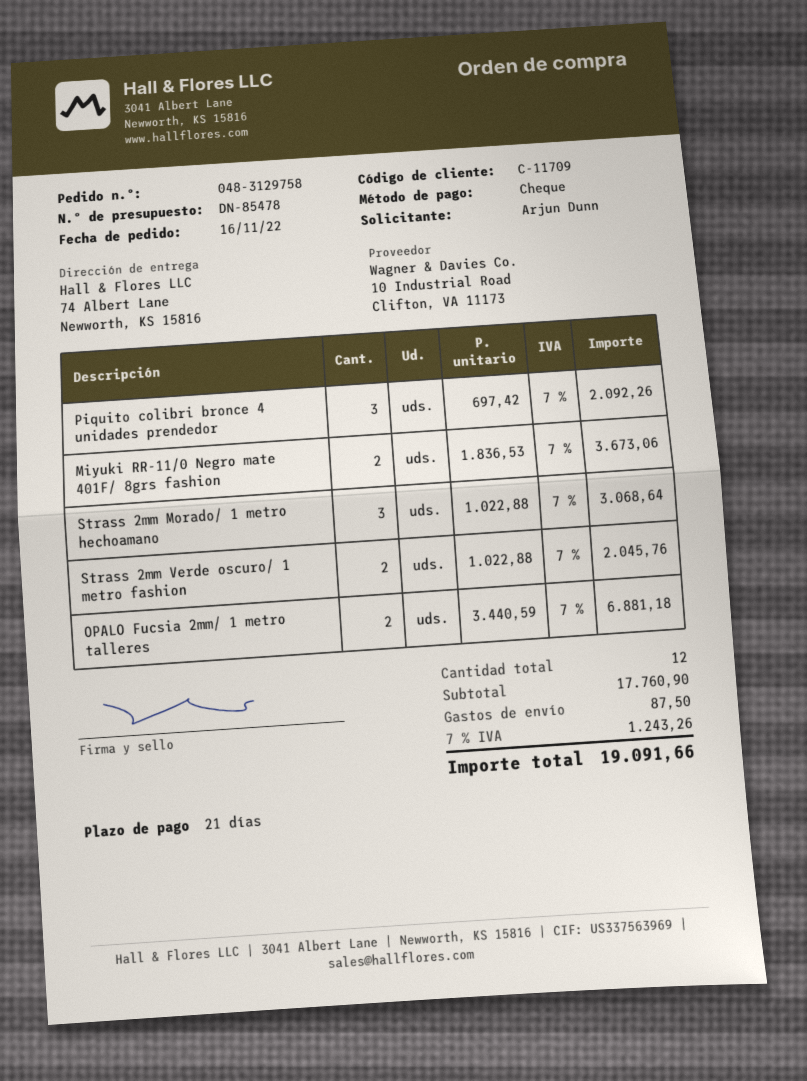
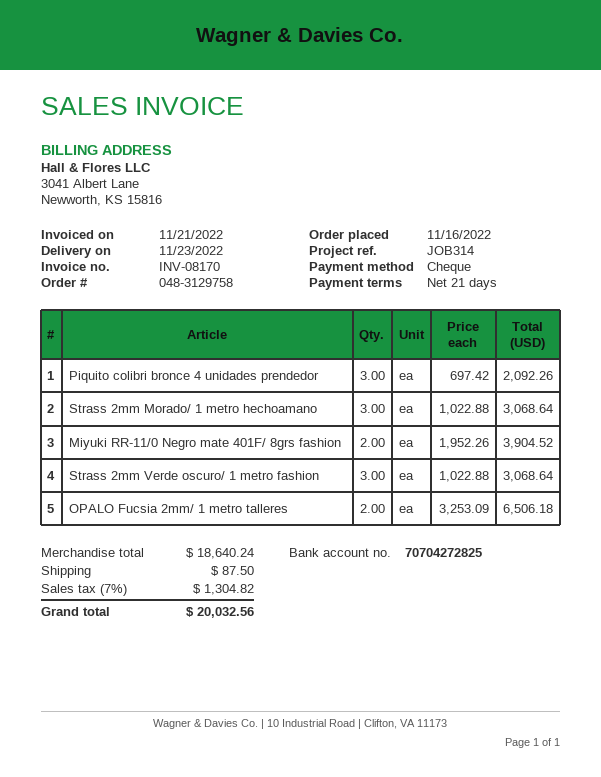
Miyuki RR-11/0 Negro mate 401F/ 8grs fashion: 2 x 1836.53 = 3673.06 -> 2 x 1952.26 = 3904.52
Strass 2mm Verde oscuro/ 1 metro fashion: 2 x 1022.88 = 2045.76 -> 3 x 1022.88 = 3068.64
OPALO Fucsia 2mm/ 1 metro talleres: 2 x 3440.59 = 6881.18 -> 2 x 3253.09 = 6506.18
subtotal: 17760.90 -> 18640.24
tax: 7% = 1243.26 -> 7% = 1304.82
total: 19091.66 -> 20032.56

